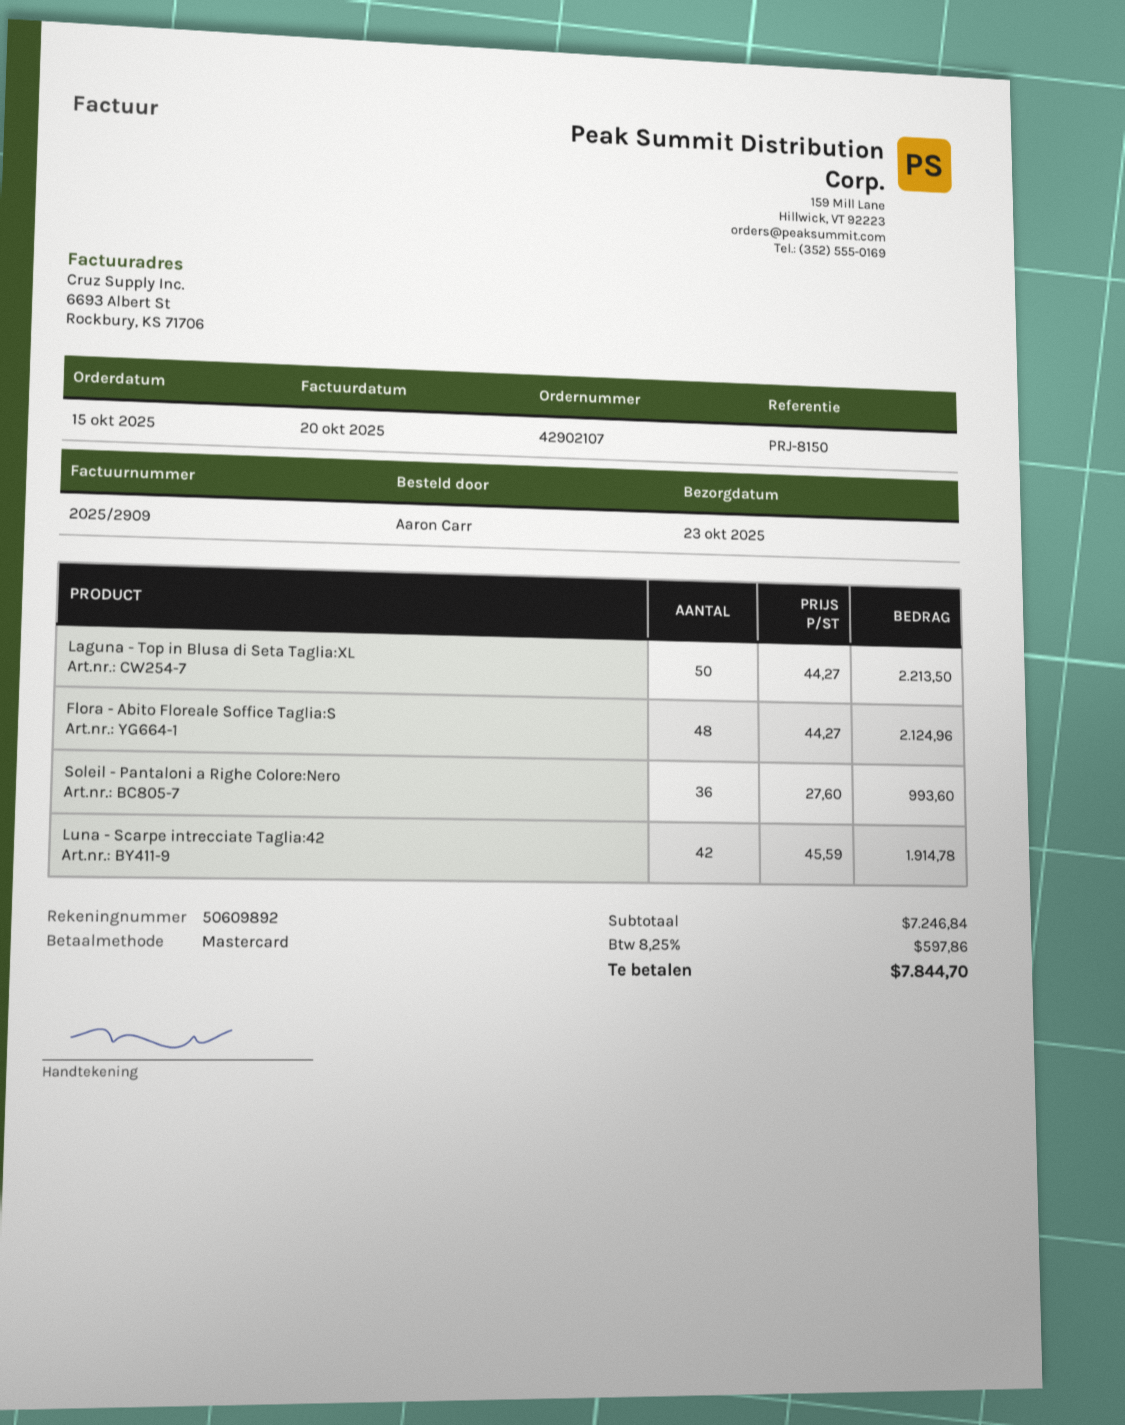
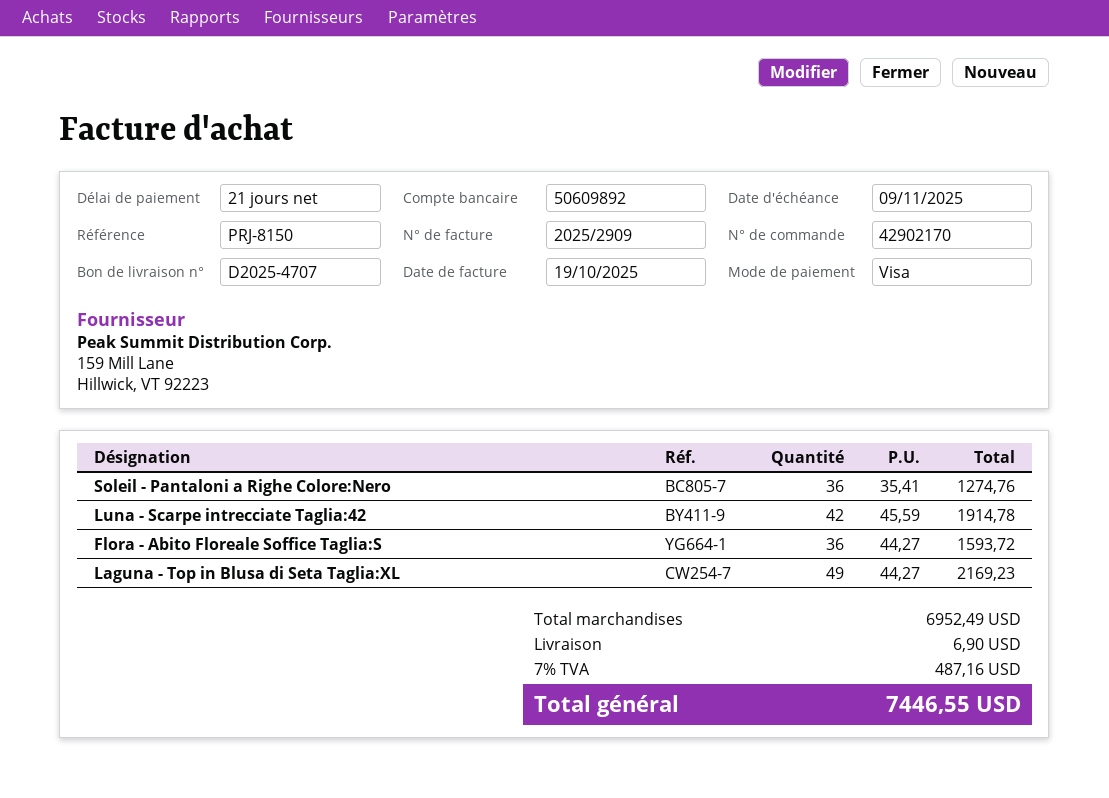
order number: 42902107 -> 42902170
invoice date: 2025-10-20 -> 2025-10-19
payment method: Mastercard -> Visa
Laguna - Top in Blusa di Seta Taglia:XL: 50 x 44.27 = 2213.50 -> 49 x 44.27 = 2169.23
Flora - Abito Floreale Soffice Taglia:S: 48 x 44.27 = 2124.96 -> 36 x 44.27 = 1593.72
Soleil - Pantaloni a Righe Colore:Nero: 36 x 27.60 = 993.60 -> 36 x 35.41 = 1274.76
subtotal: 7246.84 -> 6952.49
shipping: none -> 6.90
tax: 8.25% = 597.86 -> 7% = 487.16
total: 7844.70 -> 7446.55

